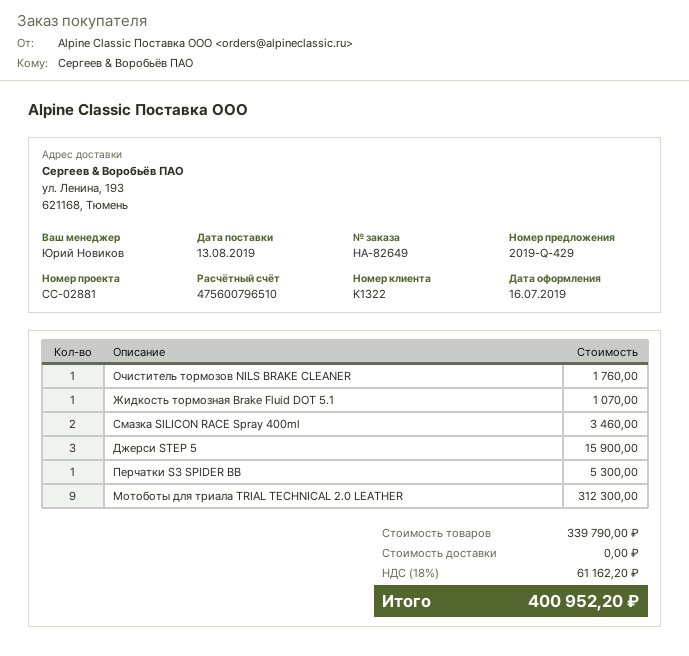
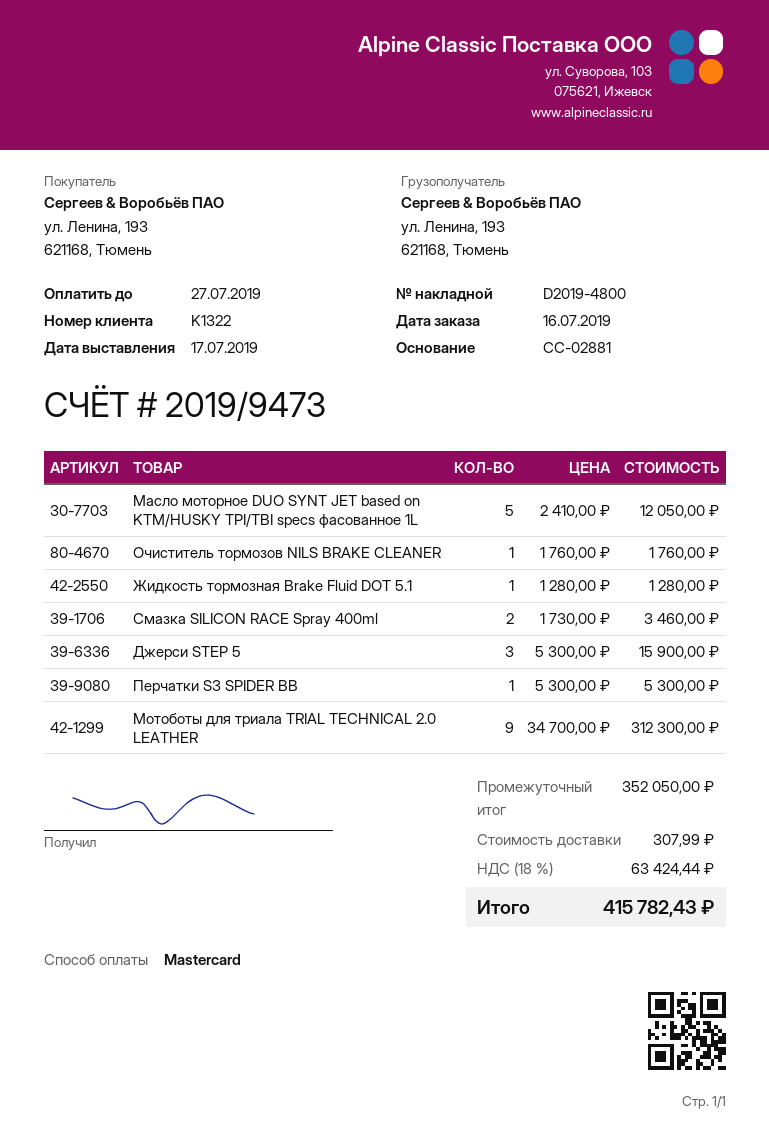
Жидкость тормозная Brake Fluid DOT 5.1: 1 for 1070.00 -> 1 for 1280.00
Масло моторное DUO SYNT JET based on KTM/HUSKY TPI/TBI specs фасованное 1L: none -> 5 for 12050.00
subtotal: 339790.00 -> 352050.00
shipping: 0.00 -> 307.99
tax: 18% = 61162.20 -> 18% = 63424.44
total: 400952.20 -> 415782.43

